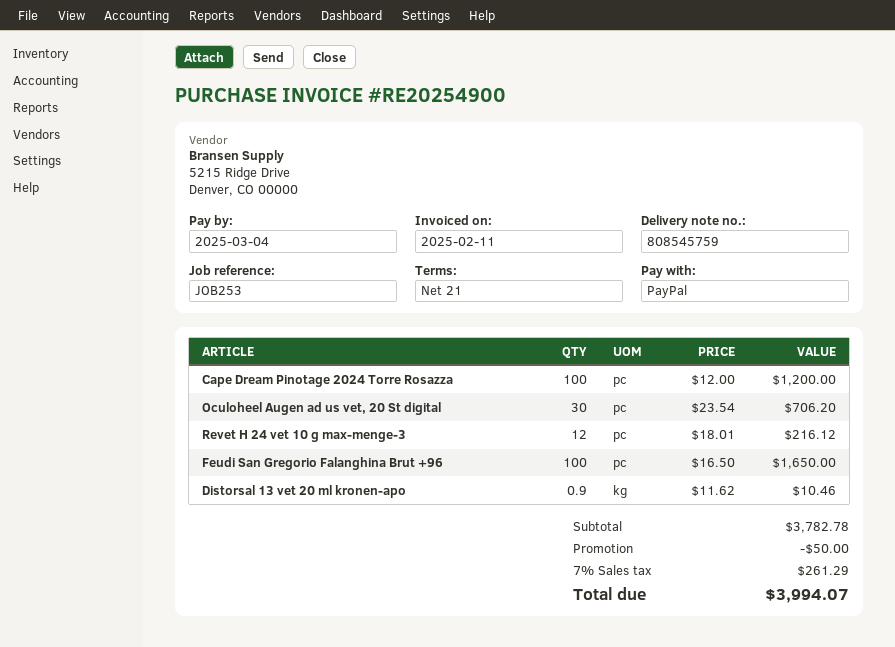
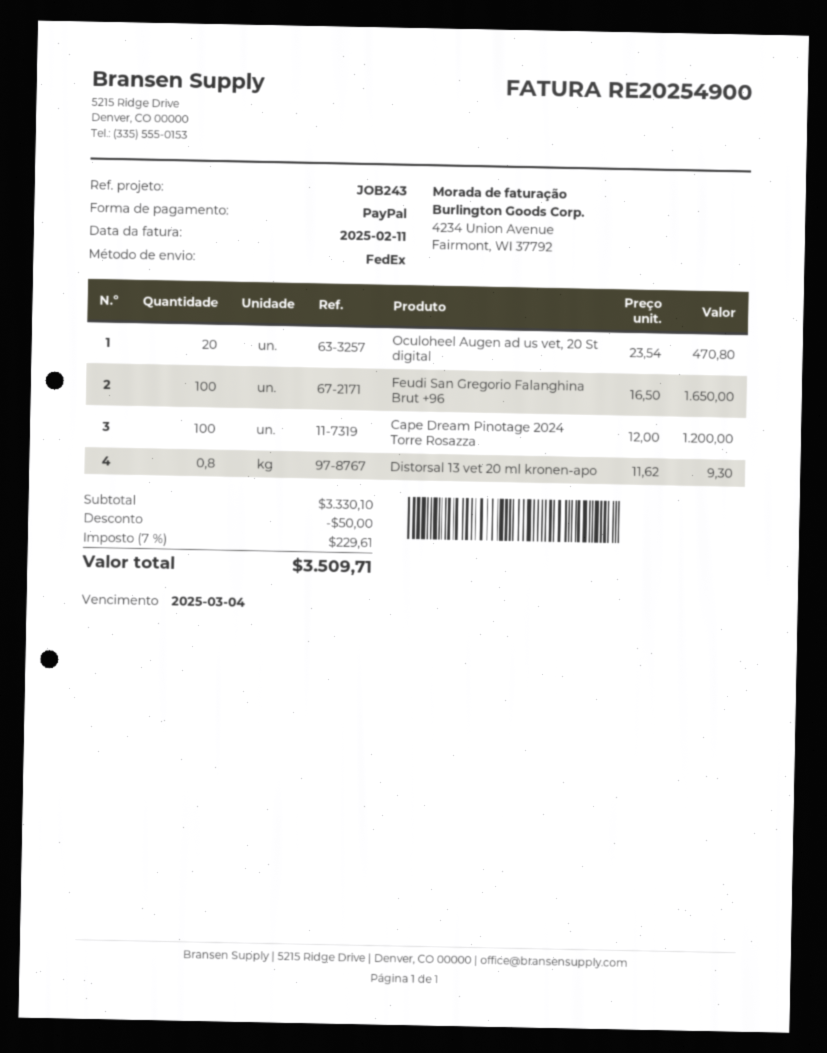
reference: JOB253 -> JOB243
Oculoheel Augen ad us vet, 20 St digital: 30 x 23.54 = 706.20 -> 20 x 23.54 = 470.80
Revet H 24 vet 10 g max-menge-3: 12 x 18.01 = 216.12 -> none
Distorsal 13 vet 20 ml kronen-apo: 0.9 x 11.62 = 10.46 -> 0.8 x 11.62 = 9.30
subtotal: 3782.78 -> 3330.10
tax: 7% = 261.29 -> 7% = 229.61
total: 3994.07 -> 3509.71

